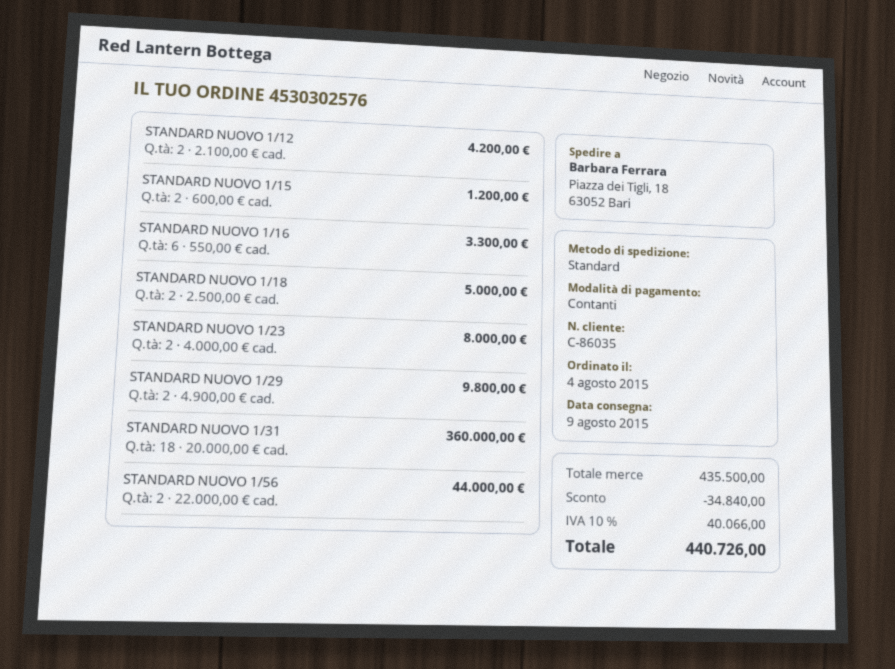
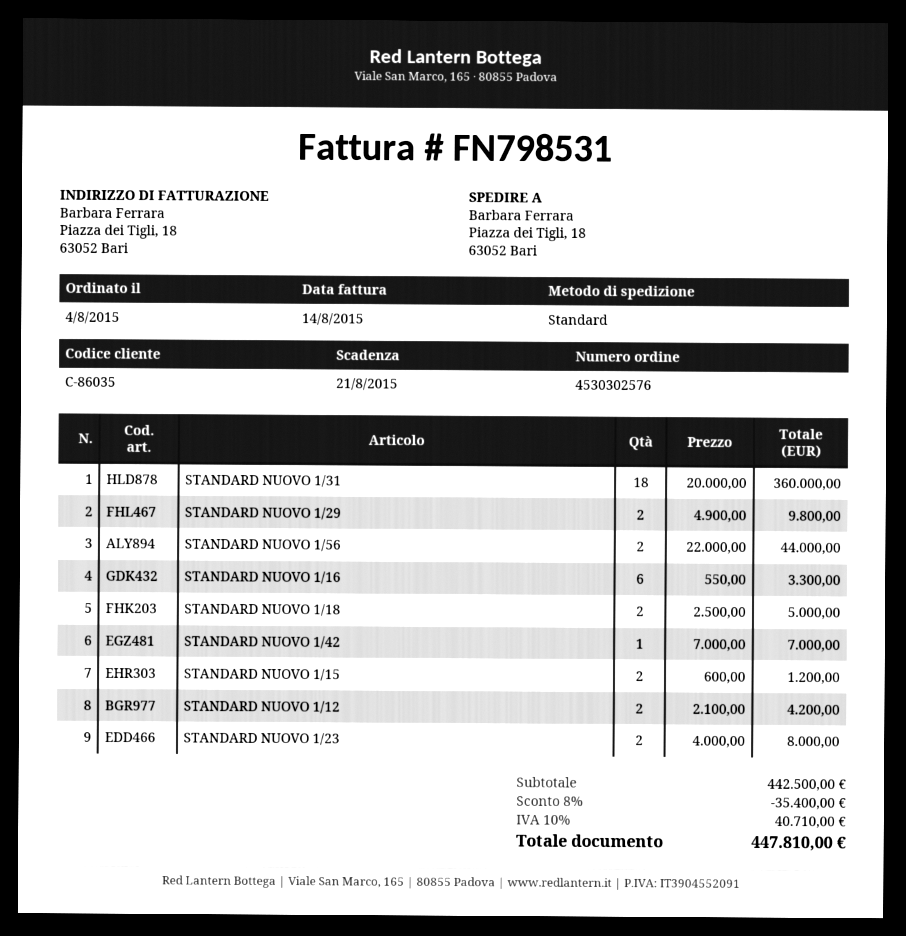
STANDARD NUOVO 1/42: none -> 1 x 7000.00 = 7000.00
subtotal: 435500.00 -> 442500.00
discount: 34840.00 -> 35400.00
tax: 10% = 40066.00 -> 10% = 40710.00
total: 440726.00 -> 447810.00

